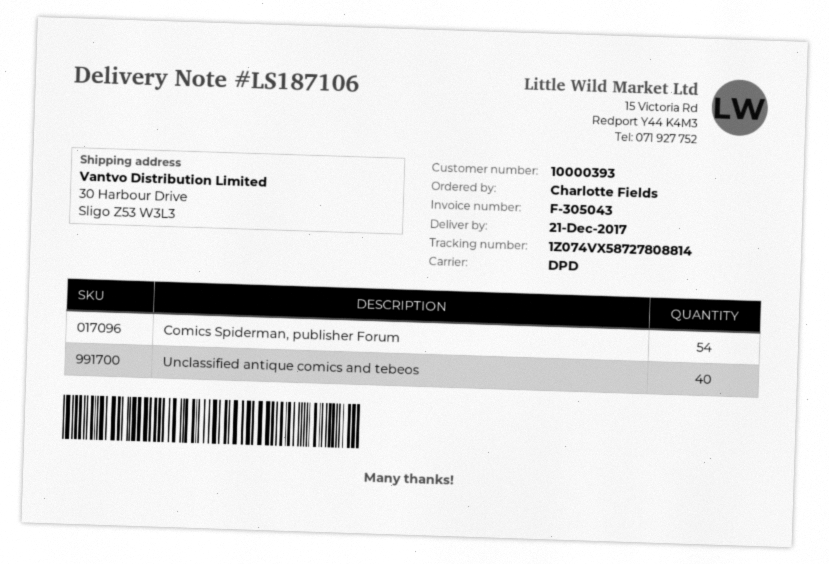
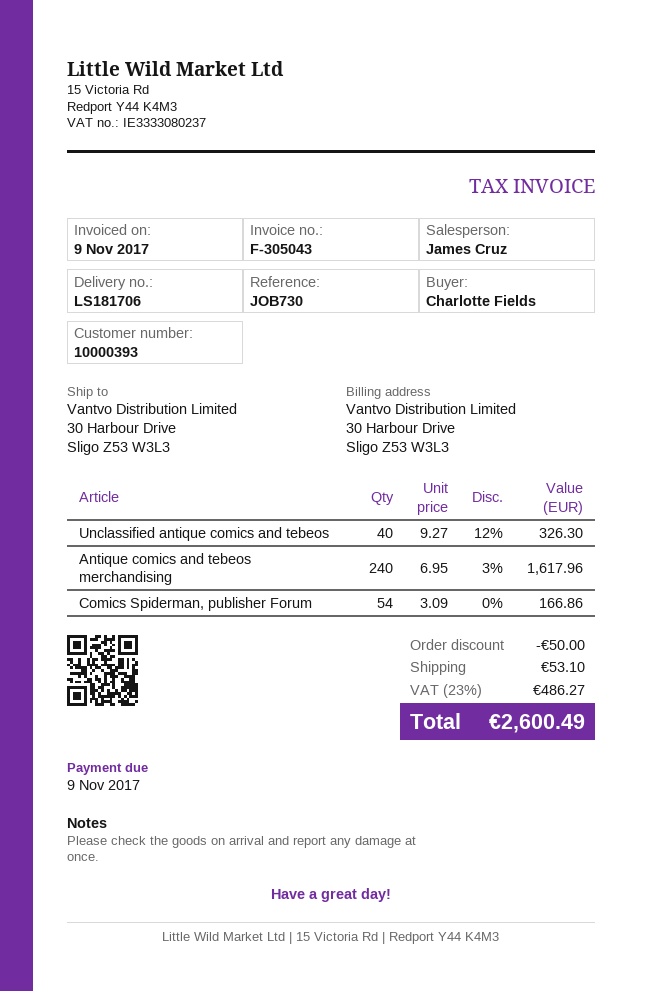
delivery note number: LS187106 -> LS181706
Antique comics and tebeos merchandising: none -> 240

